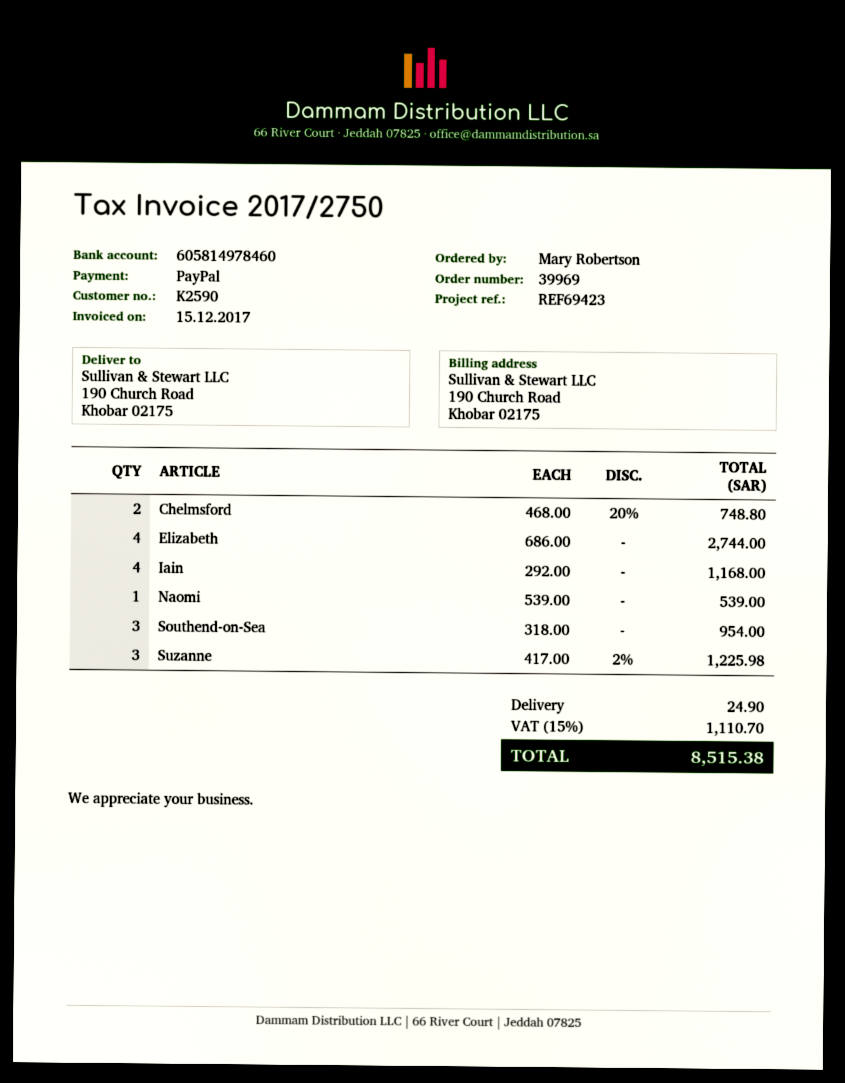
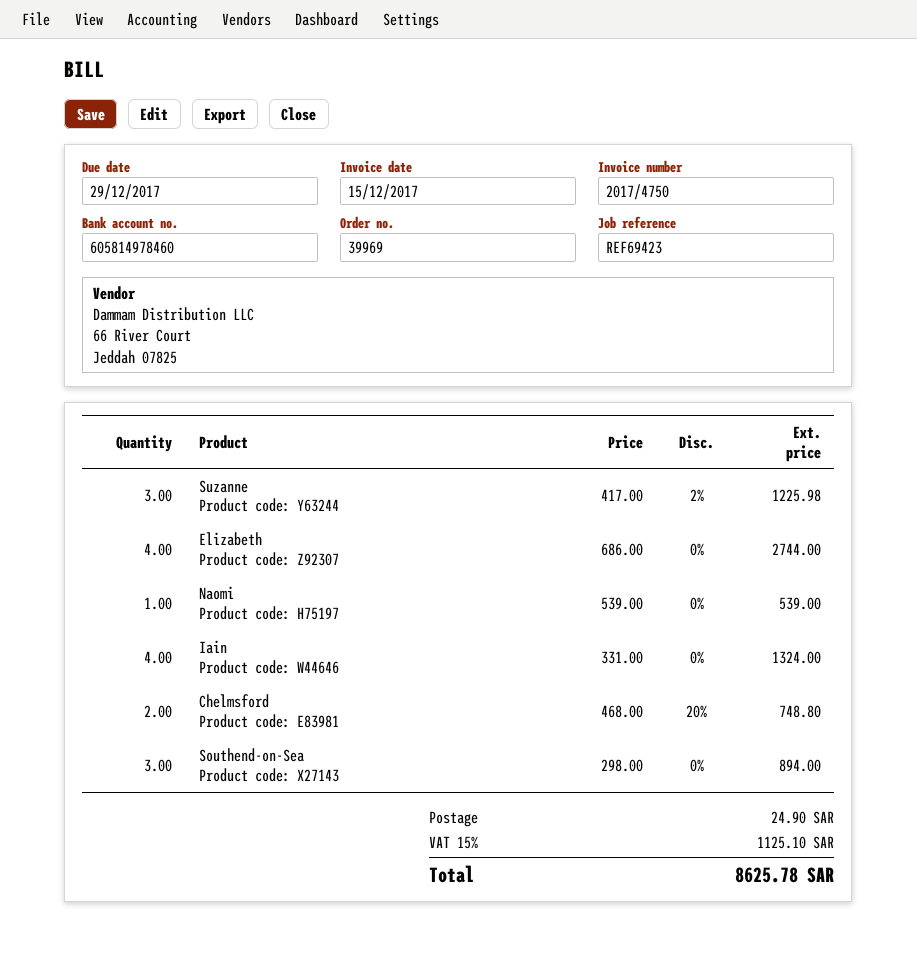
invoice number: 2017/2750 -> 2017/4750
Iain: 4 x 292.00 = 1168.00 -> 4 x 331.00 = 1324.00
Southend-on-Sea: 3 x 318.00 = 954.00 -> 3 x 298.00 = 894.00
tax: 15% = 1110.70 -> 15% = 1125.10
total: 8515.38 -> 8625.78

